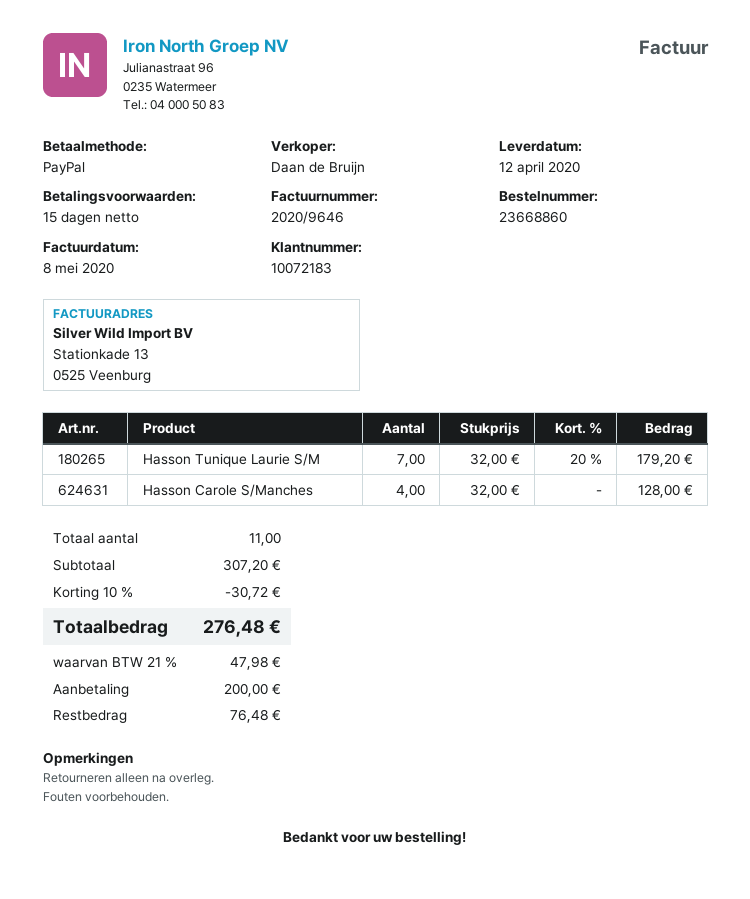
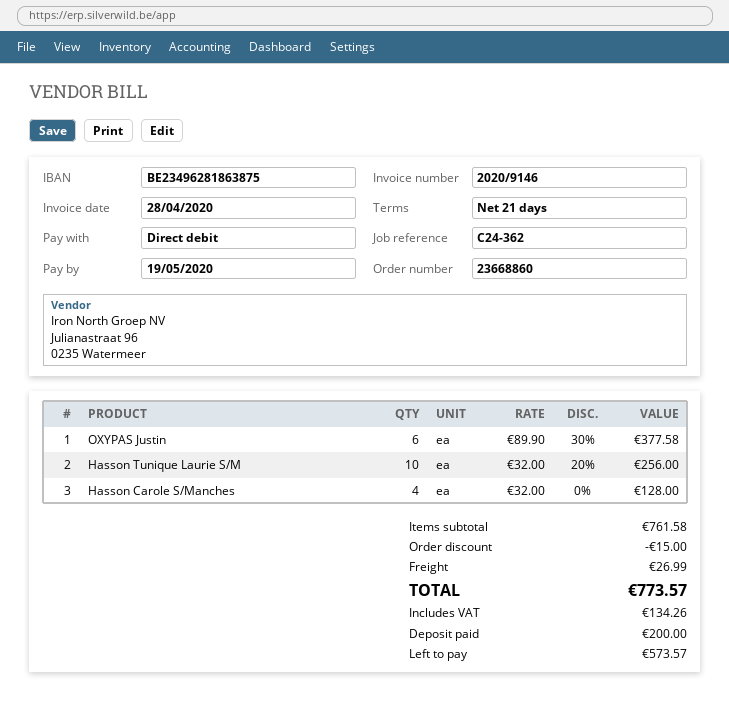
invoice number: 2020/9646 -> 2020/9146
invoice date: 2020-05-08 -> 2020-04-28
payment terms: 15 days -> 21 days
payment method: PayPal -> direct debit
Hasson Tunique Laurie S/M: 7 x 32.00 - 20% = 179.20 -> 10 x 32.00 - 20% = 256.00
OXYPAS Justin: none -> 6 x 89.90 - 30% = 377.58
subtotal: 307.20 -> 761.58
discount: 30.72 -> 15.00
shipping: none -> 26.99
tax: 47.98 -> 134.26
total: 276.48 -> 773.57
balance: 76.48 -> 573.57

